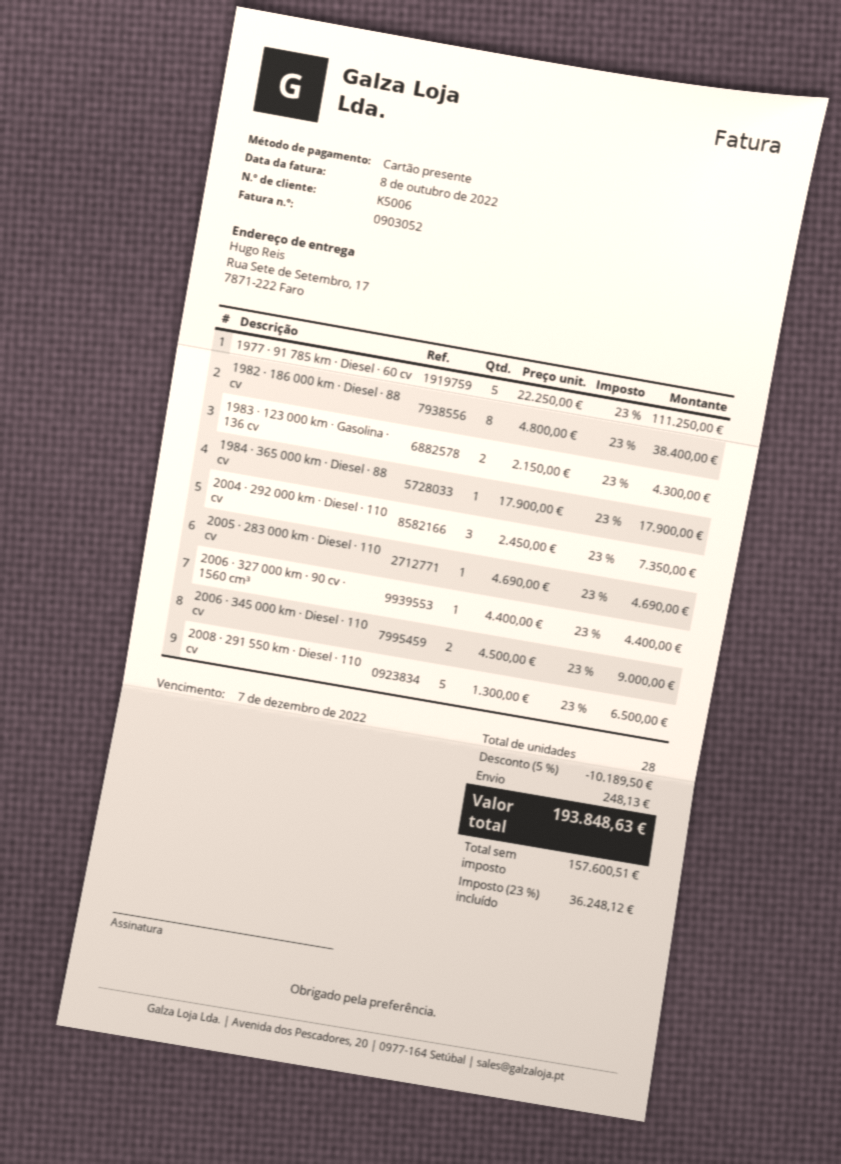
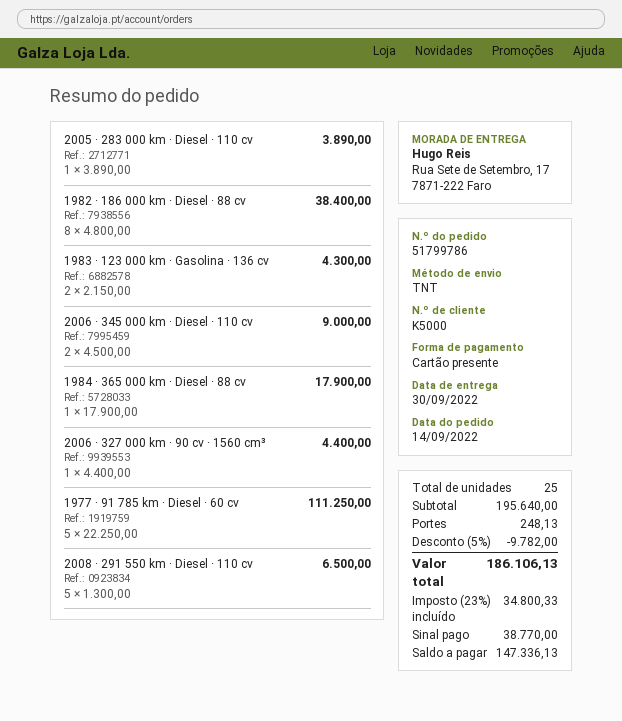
customer number: K5006 -> K5000
2004 · 292 000 km · Diesel · 110 cv: 3 x 2450.00 = 7350.00 -> none
2005 · 283 000 km · Diesel · 110 cv: 1 x 4690.00 = 4690.00 -> 1 x 3890.00 = 3890.00
total quantity: 28 -> 25
discount: 5% = 10189.50 -> 5% = 9782.00
tax: 23% = 36248.12 -> 23% = 34800.33
total: 193848.63 -> 186106.13

